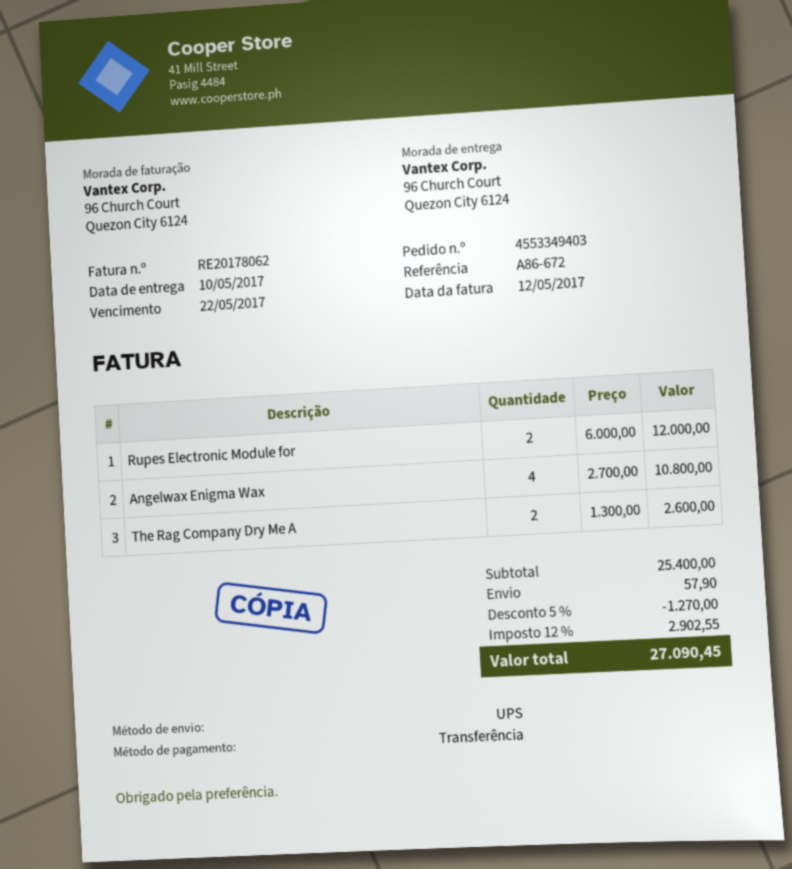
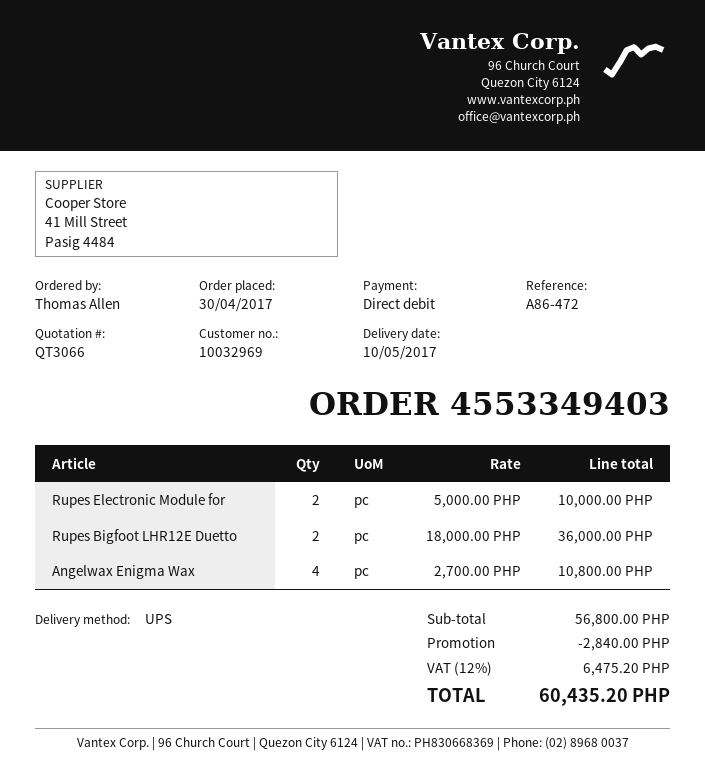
reference: A86-672 -> A86-472
payment method: bank transfer -> direct debit
Rupes Electronic Module for: 2 x 6000.00 = 12000.00 -> 2 x 5000.00 = 10000.00
The Rag Company Dry Me A: 2 x 1300.00 = 2600.00 -> none
Rupes Bigfoot LHR12E Duetto: none -> 2 x 18000.00 = 36000.00
subtotal: 25400.00 -> 56800.00
discount: 1270.00 -> 2840.00
shipping: 57.90 -> none
tax: 12% = 2902.55 -> 12% = 6475.20
total: 27090.45 -> 60435.20

